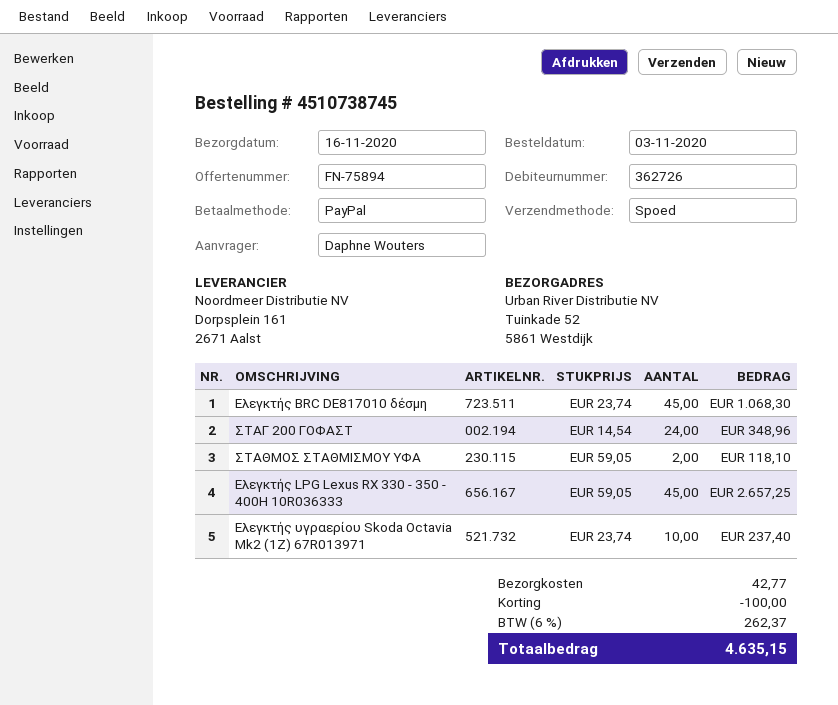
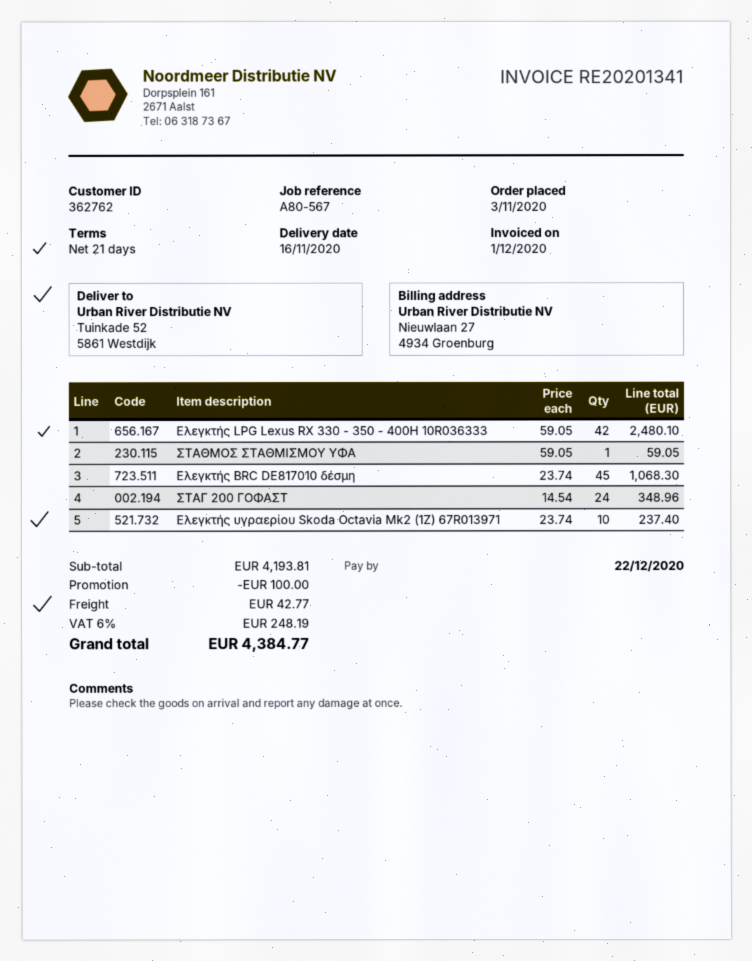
customer number: 362726 -> 362762
ΣΤΑΘΜΟΣ ΣΤΑΘΜΙΣΜΟΥ ΥΦΑ: 2 x 59.05 = 118.10 -> 1 x 59.05 = 59.05
Ελεγκτής LPG Lexus RX 330 - 350 - 400H 10R036333: 45 x 59.05 = 2657.25 -> 42 x 59.05 = 2480.10
tax: 6% = 262.37 -> 6% = 248.19
total: 4635.15 -> 4384.77

